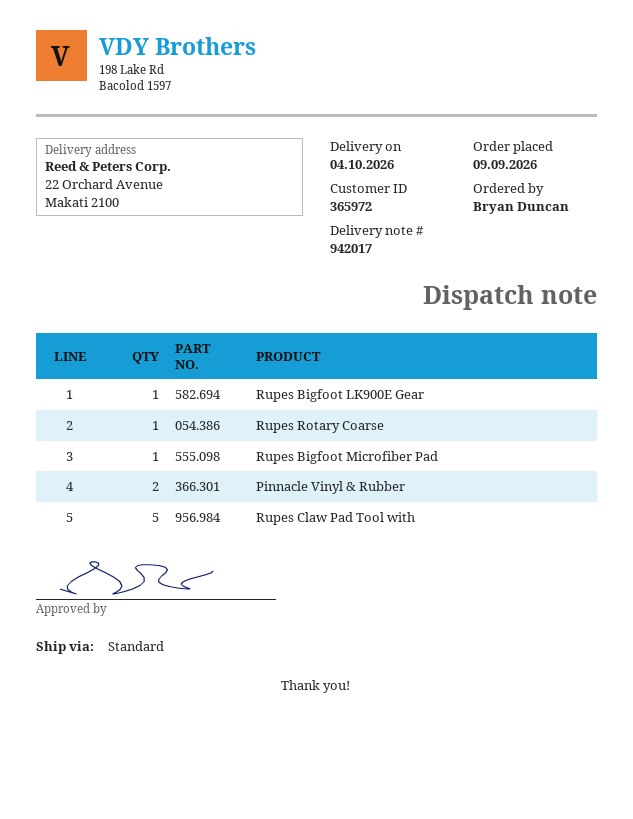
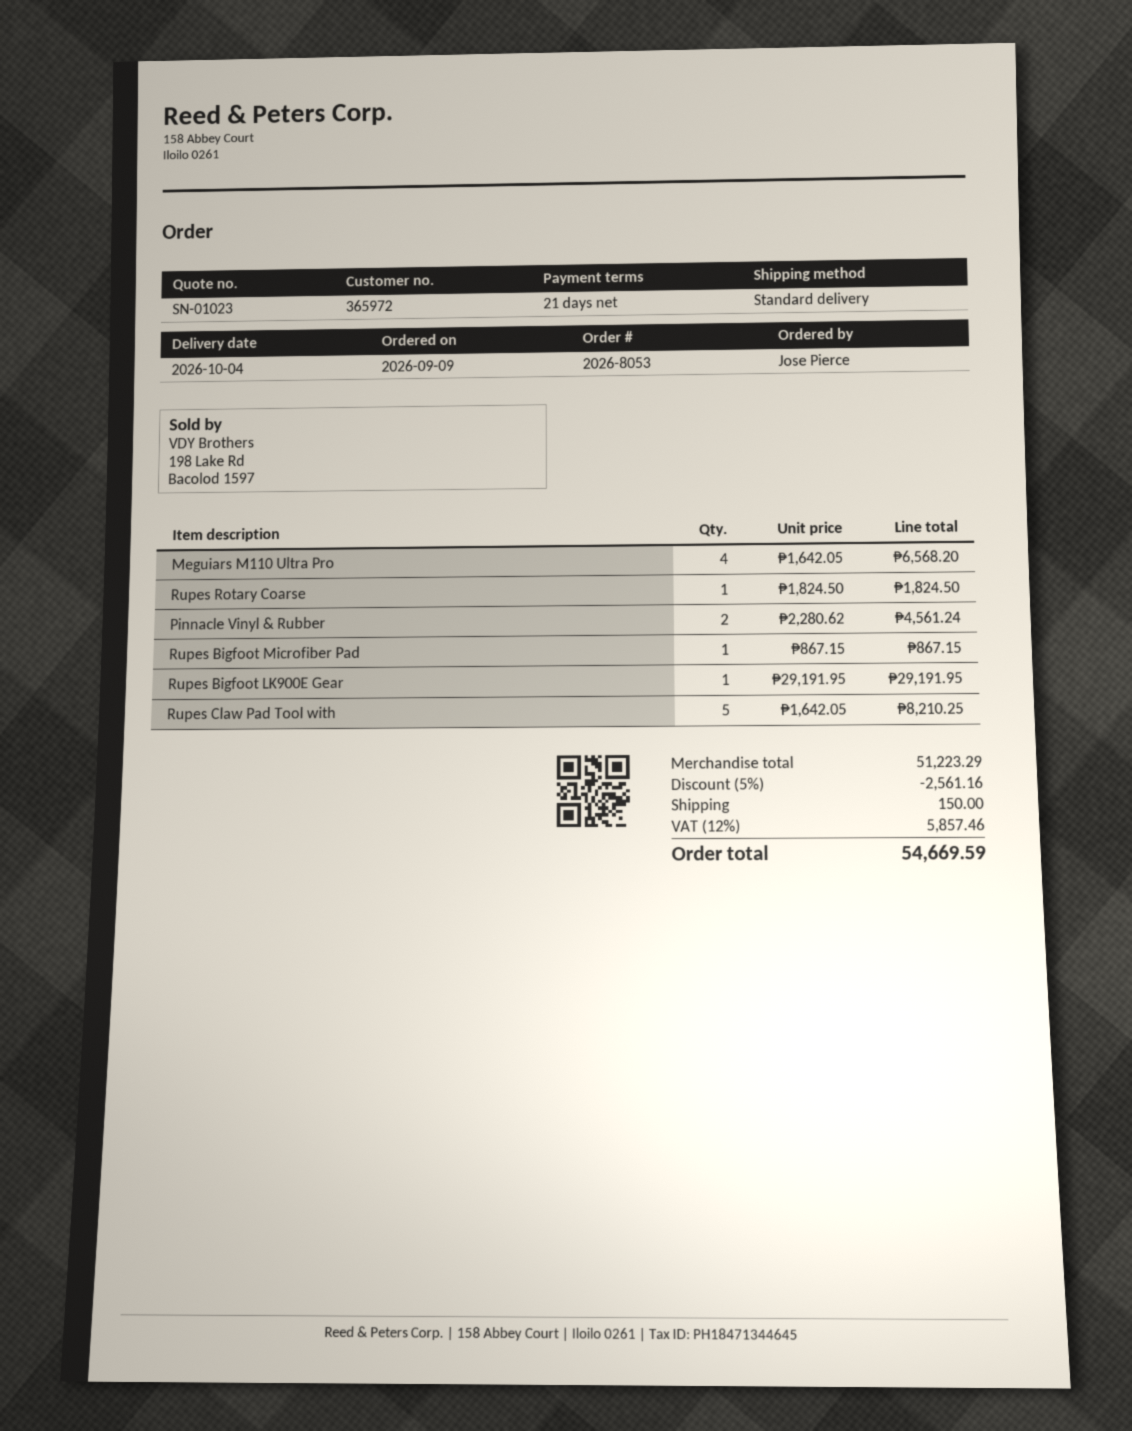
ordered by: Bryan Duncan -> Jose Pierce
Meguiars M110 Ultra Pro: none -> 4

